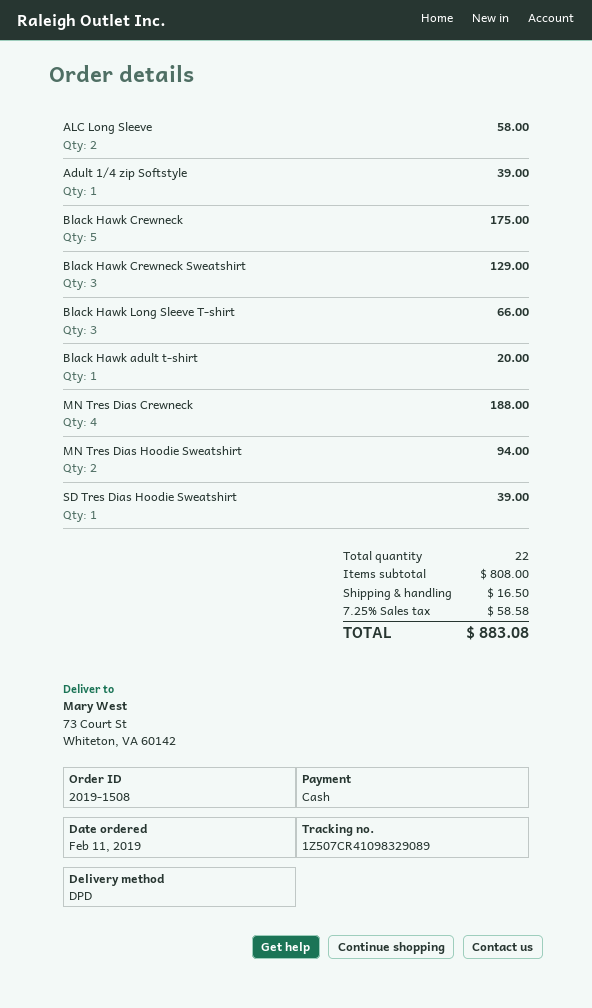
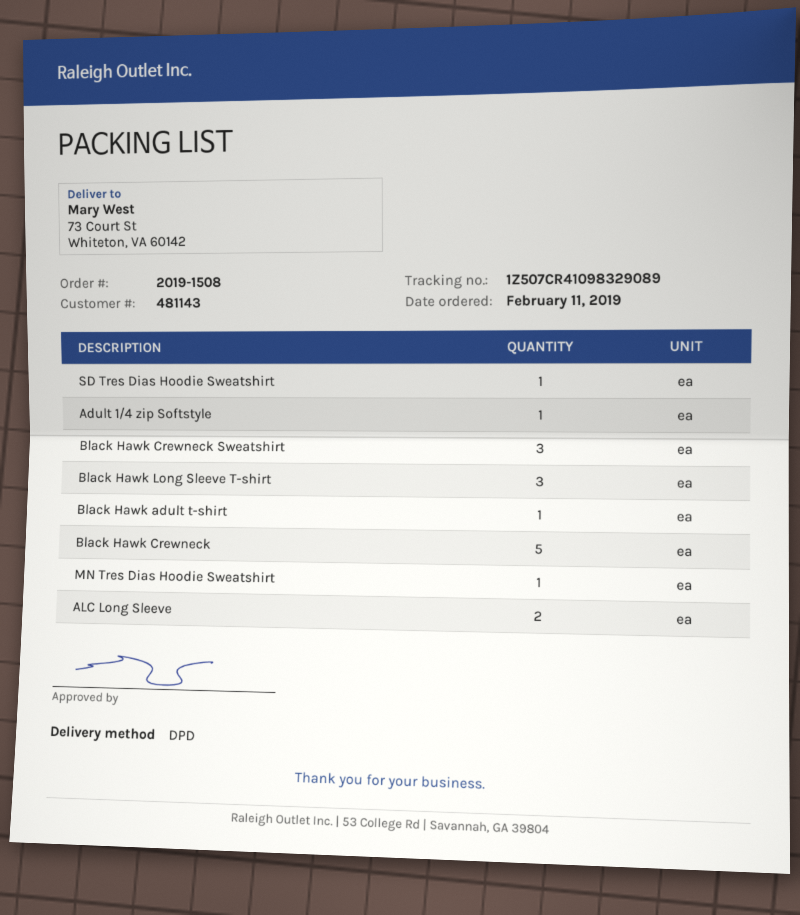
MN Tres Dias Crewneck: 4 -> none
MN Tres Dias Hoodie Sweatshirt: 2 -> 1

